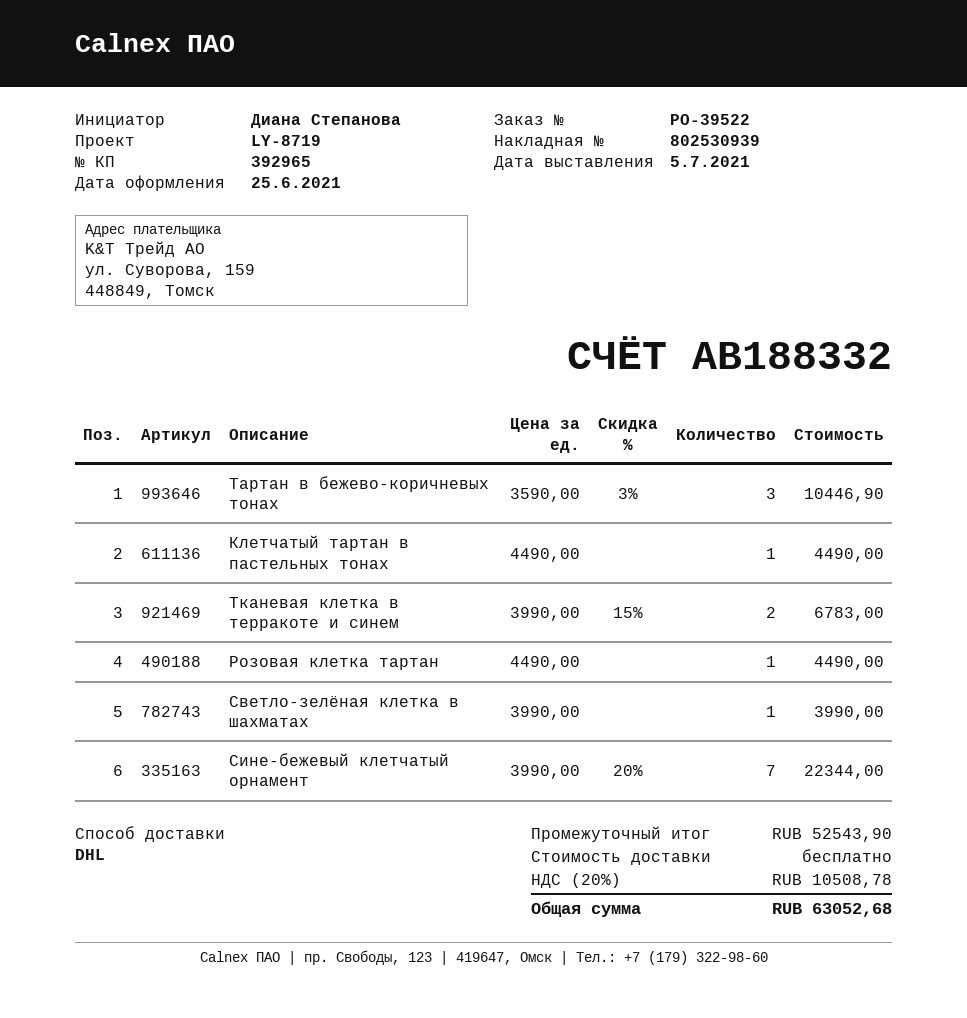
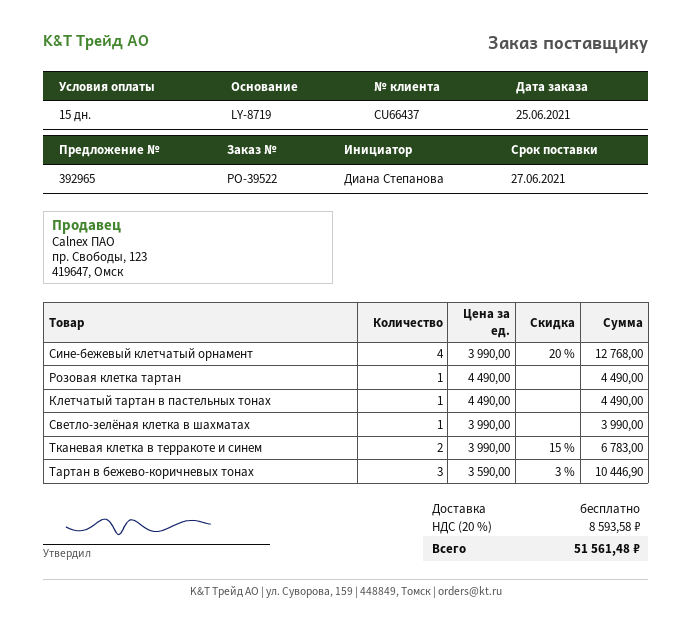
Сине-бежевый клетчатый орнамент: 7 x 3990.00 - 20% = 22344.00 -> 4 x 3990.00 - 20% = 12768.00
tax: 20% = 10508.78 -> 20% = 8593.58
total: 63052.68 -> 51561.48

